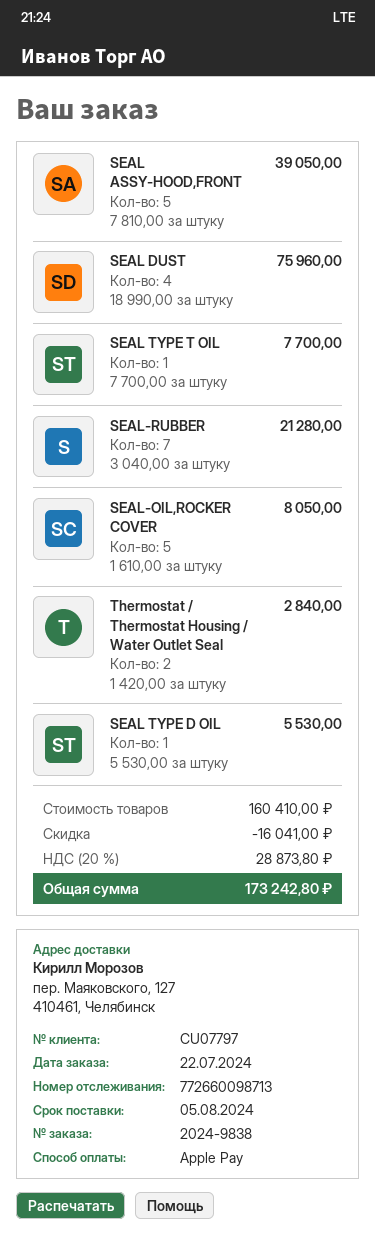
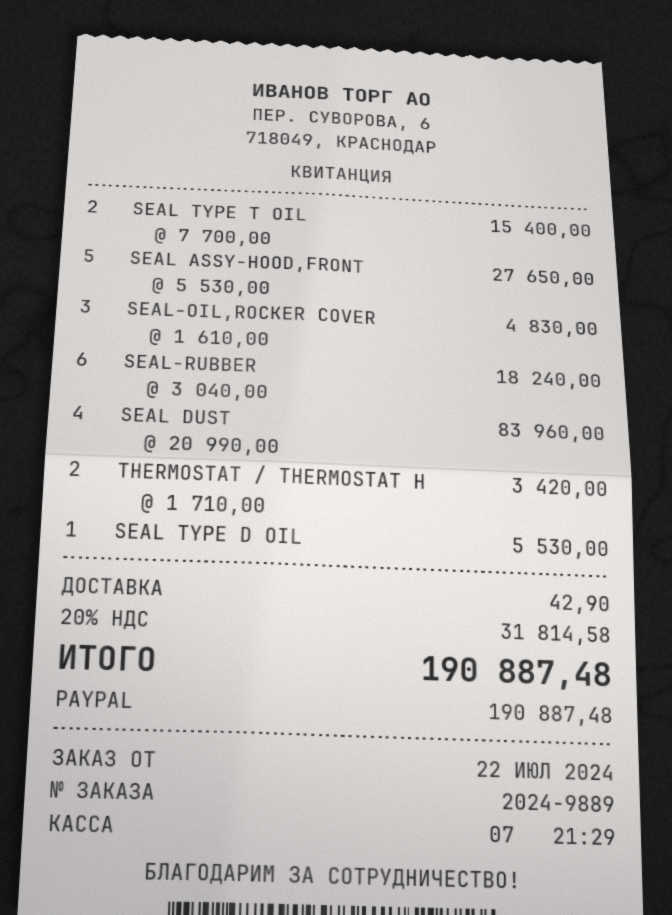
order number: 2024-9838 -> 2024-9889
payment method: Apple Pay -> PayPal
SEAL ASSY-HOOD,FRONT: 5 x 7810.00 = 39050.00 -> 5 x 5530.00 = 27650.00
SEAL DUST: 4 x 18990.00 = 75960.00 -> 4 x 20990.00 = 83960.00
SEAL TYPE T OIL: 1 x 7700.00 = 7700.00 -> 2 x 7700.00 = 15400.00
SEAL-RUBBER: 7 x 3040.00 = 21280.00 -> 6 x 3040.00 = 18240.00
SEAL-OIL,ROCKER COVER: 5 x 1610.00 = 8050.00 -> 3 x 1610.00 = 4830.00
Thermostat / Thermostat Housing / Water Outlet Seal: 2 x 1420.00 = 2840.00 -> 2 x 1710.00 = 3420.00
discount: 16041.00 -> none
shipping: none -> 42.90
tax: 20% = 28873.80 -> 20% = 31814.58
total: 173242.80 -> 190887.48

